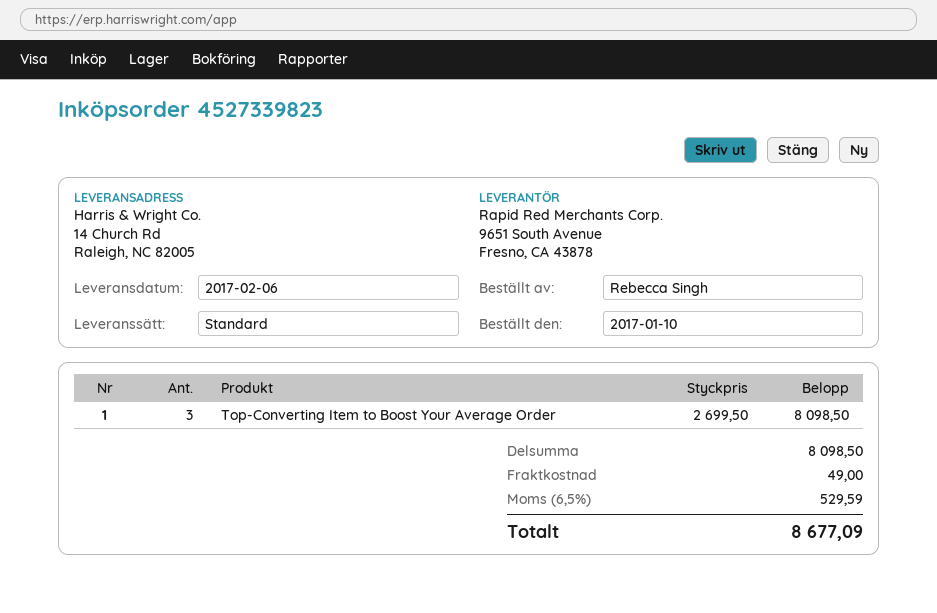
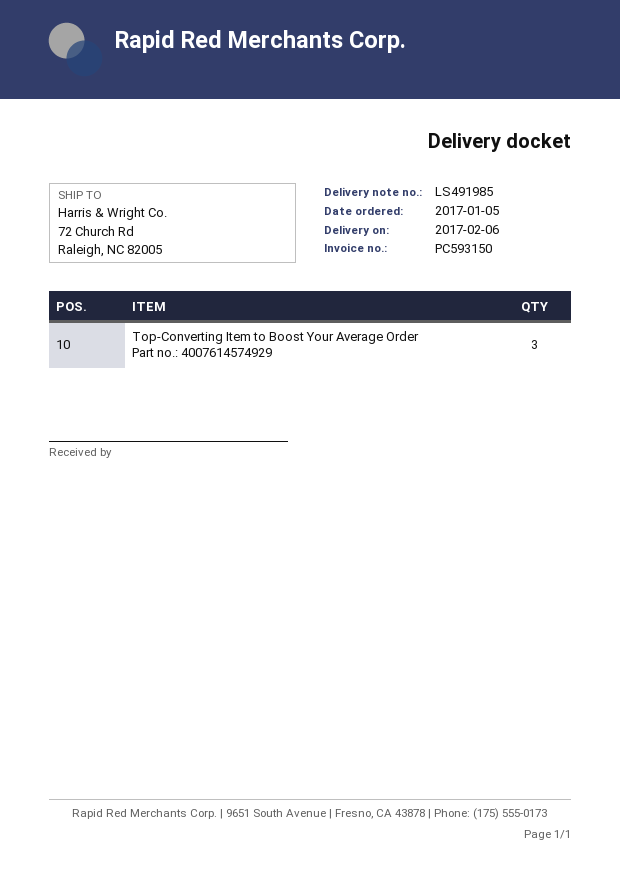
order date: 2017-01-10 -> 2017-01-05
ship to: 14 Church Rd, Raleigh, NC 82005 -> 72 Church Rd, Raleigh, NC 82005

